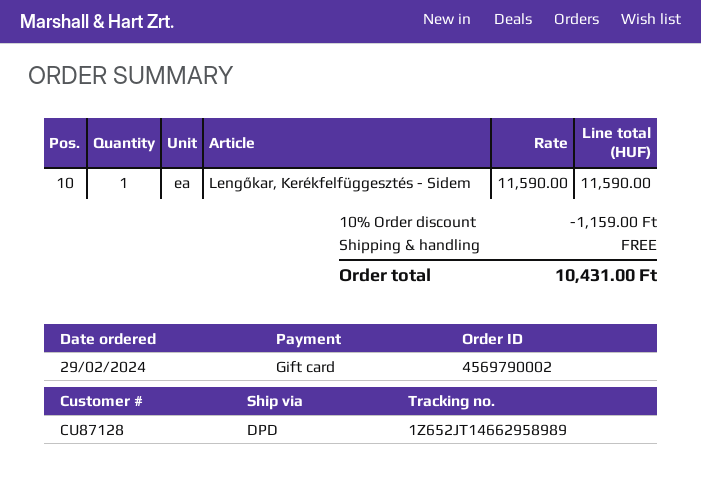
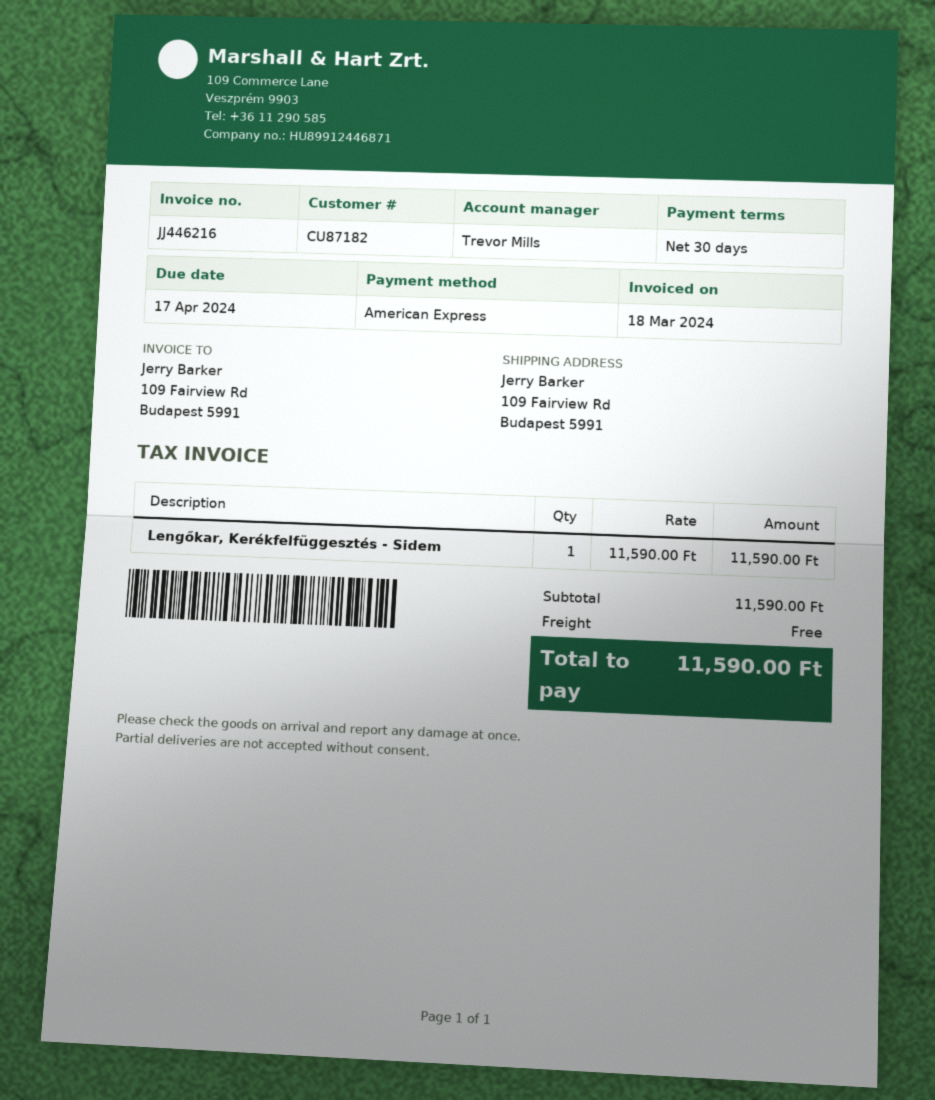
customer number: CU87128 -> CU87182
payment method: gift card -> American Express
discount: 10% = 1159.00 -> none
total: 10431.00 -> 11590.00

